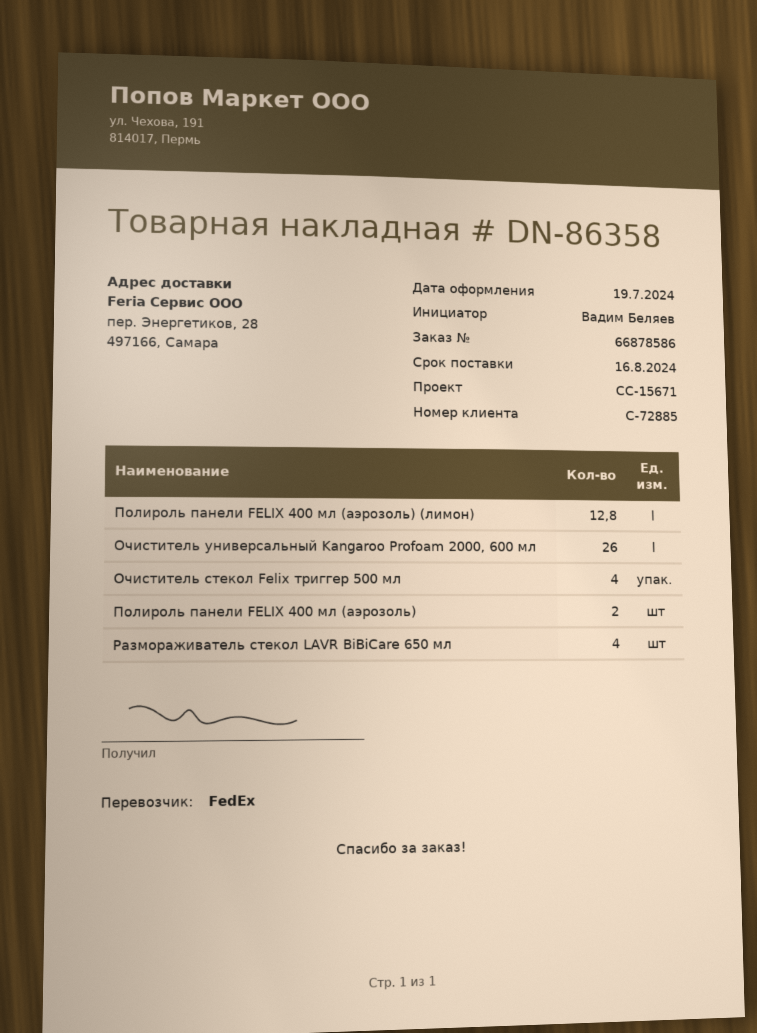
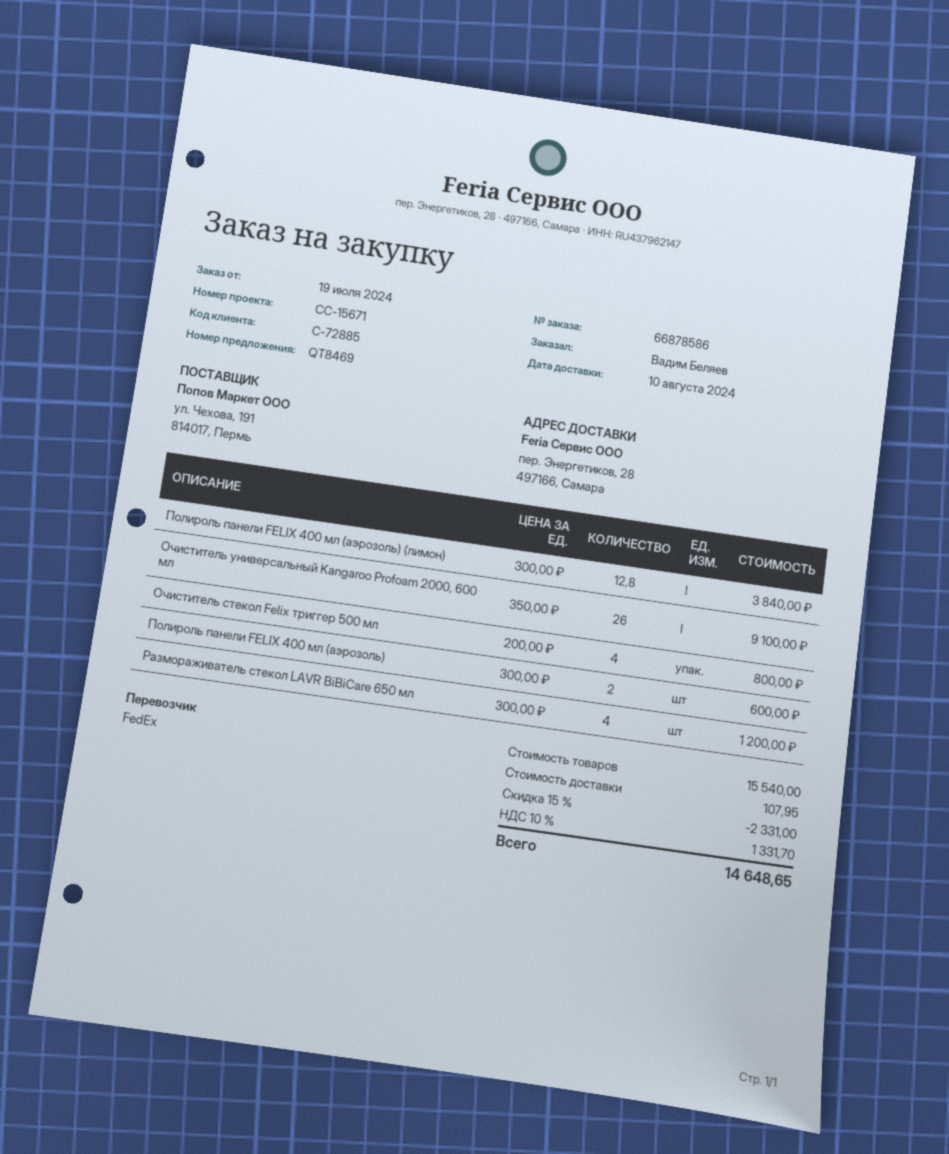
delivery date: 2024-08-16 -> 2024-08-10

